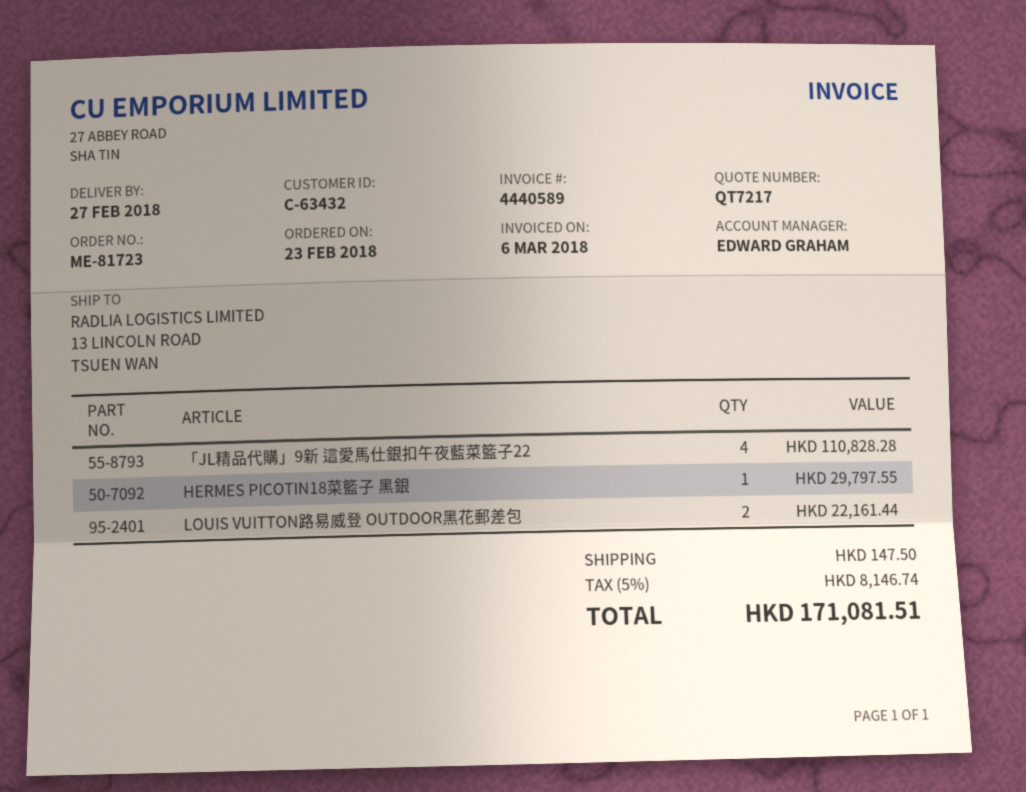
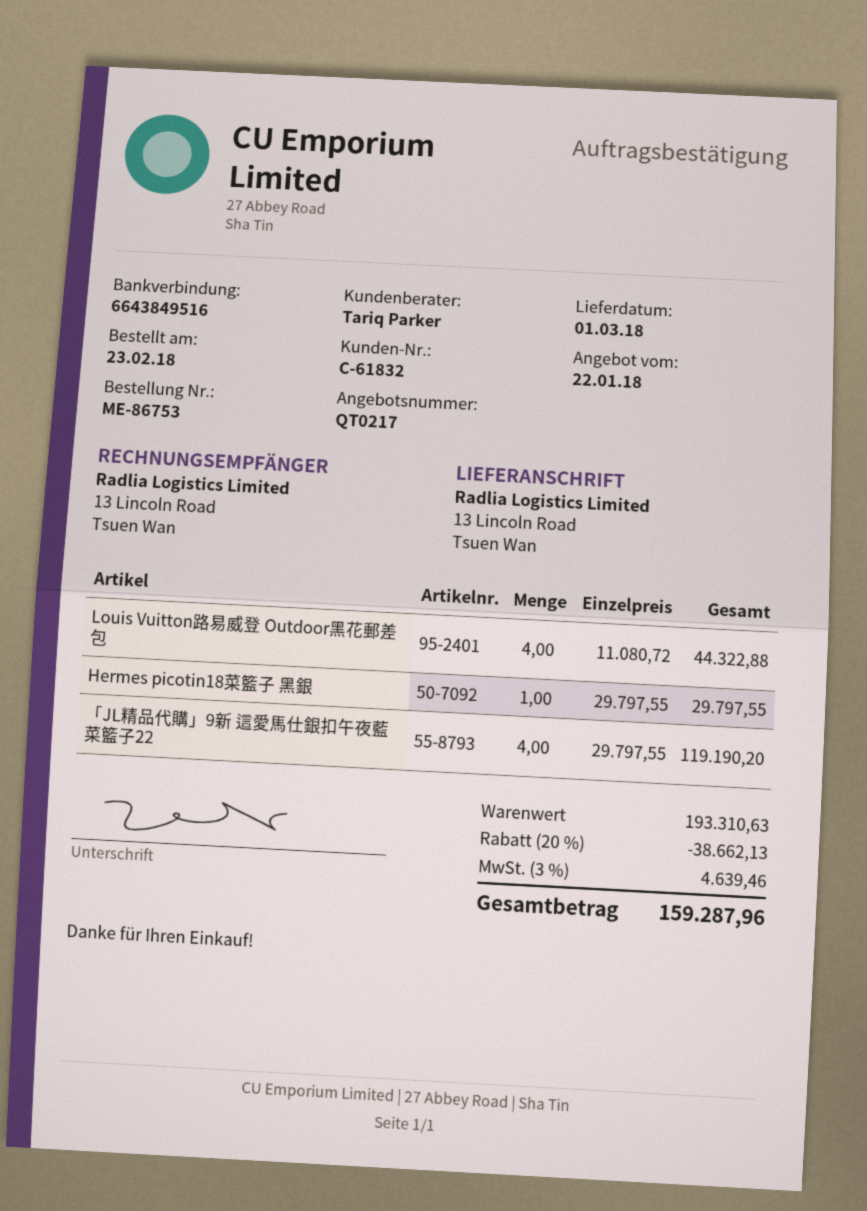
quote number: QT7217 -> QT0217
order number: ME-81723 -> ME-86753
delivery date: 2018-02-27 -> 2018-03-01
customer number: C-63432 -> C-61832
sales rep: EDWARD GRAHAM -> Tariq Parker
「JL精品代購」9新 這愛馬仕銀扣午夜藍菜籃子22: 4 for 110828.28 -> 4 for 119190.20
LOUIS VUITTON路易威登 OUTDOOR黑花郵差包: 2 for 22161.44 -> 4 for 44322.88
discount: none -> 20% = 38662.13
shipping: 147.50 -> none
tax: 5% = 8146.74 -> 3% = 4639.46
total: 171081.51 -> 159287.96

